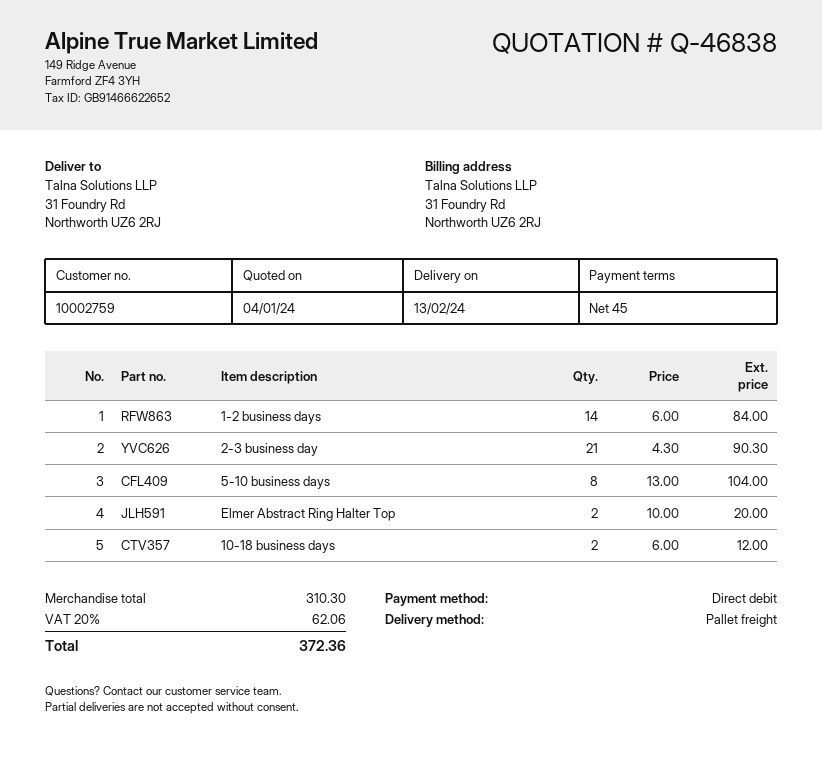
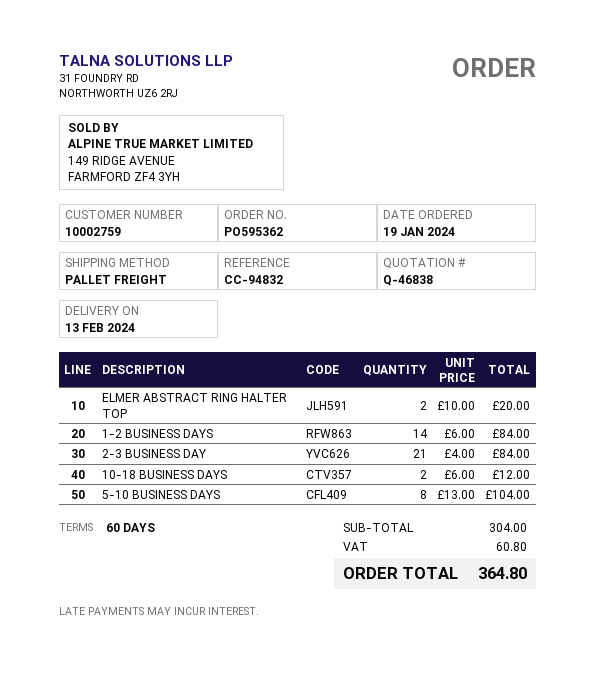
payment terms: 45 days -> 60 days
2-3 business day: 21 x 4.30 = 90.30 -> 21 x 4.00 = 84.00
subtotal: 310.30 -> 304.00
tax: 62.06 -> 60.80
total: 372.36 -> 364.80

